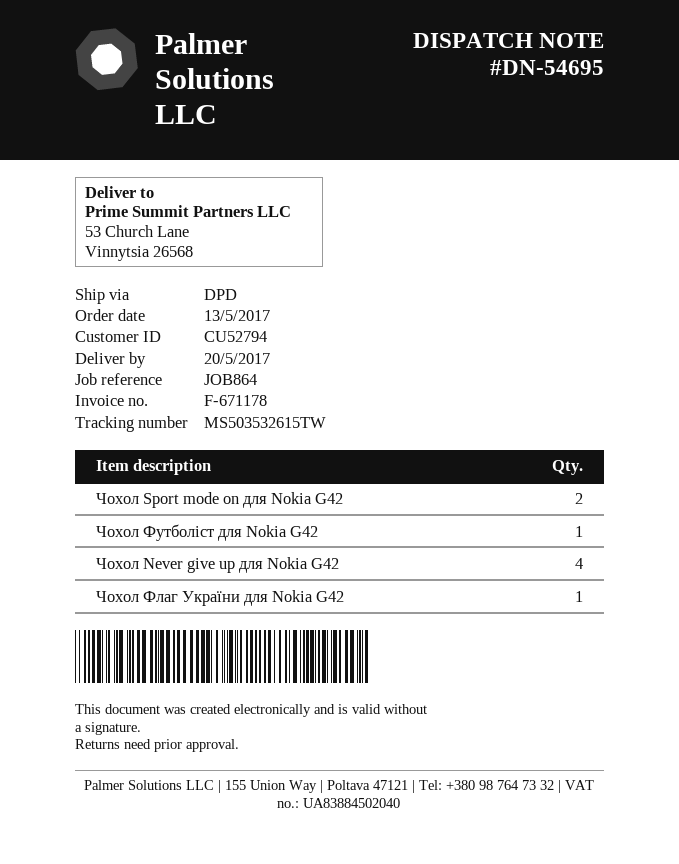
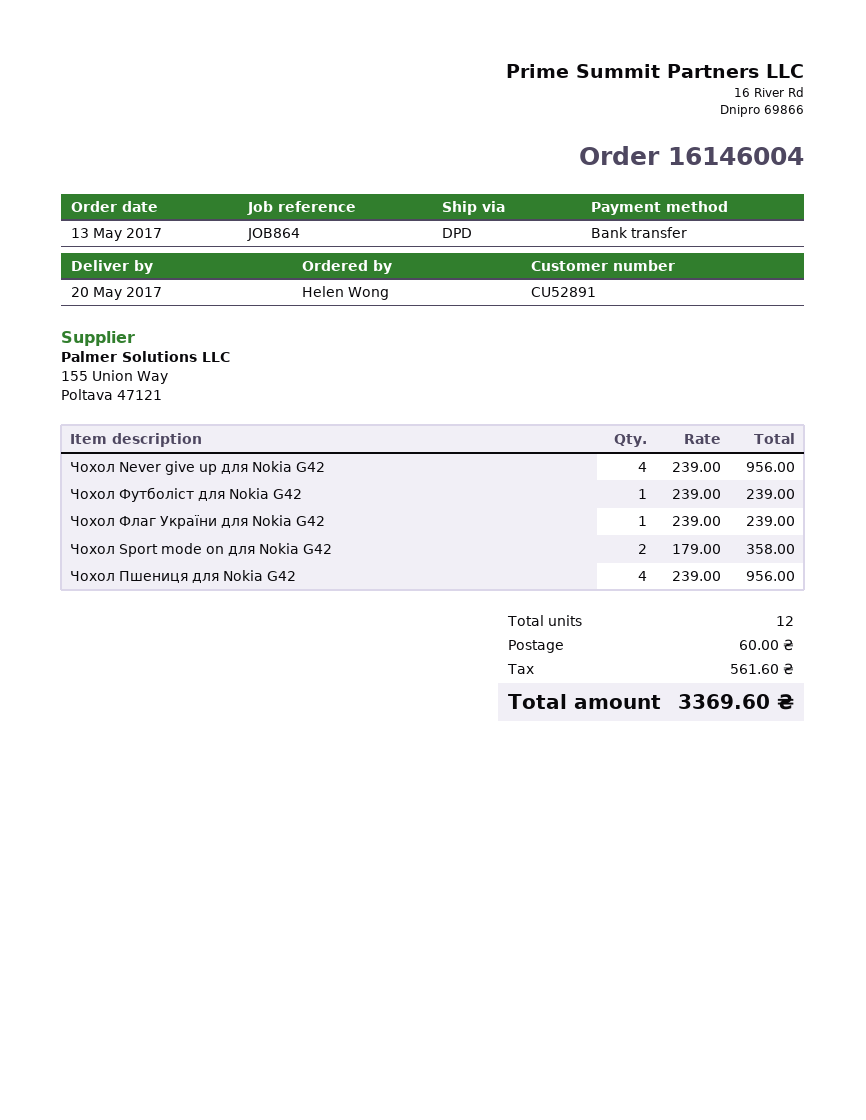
customer number: CU52794 -> CU52891
Чохол Пшениця для Nokia G42: none -> 4

